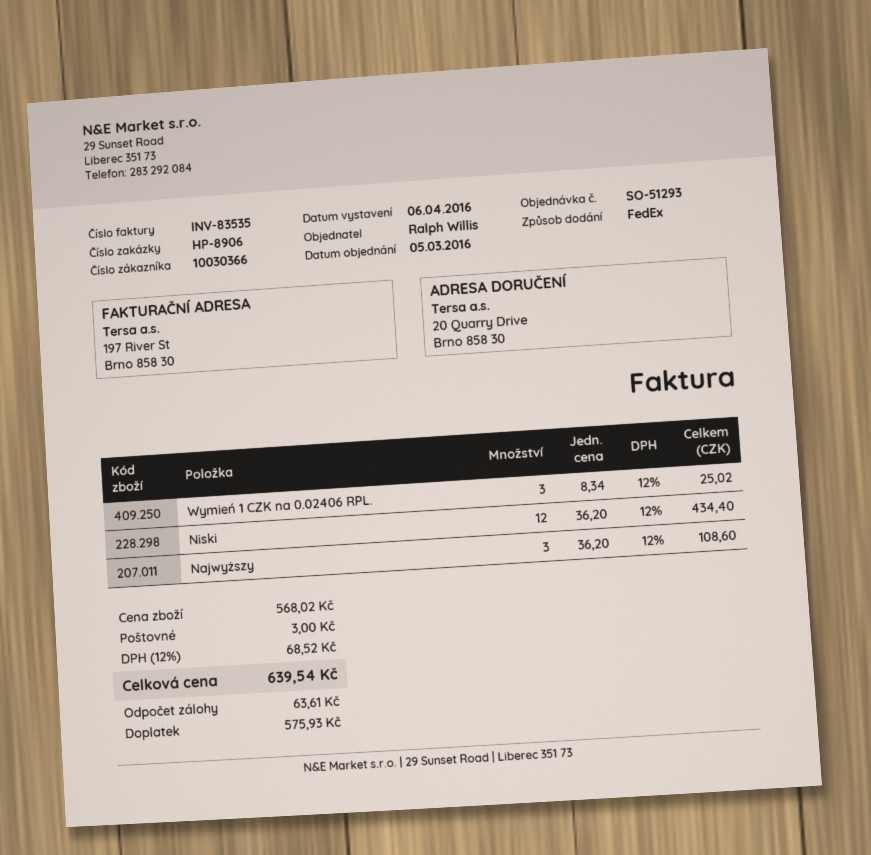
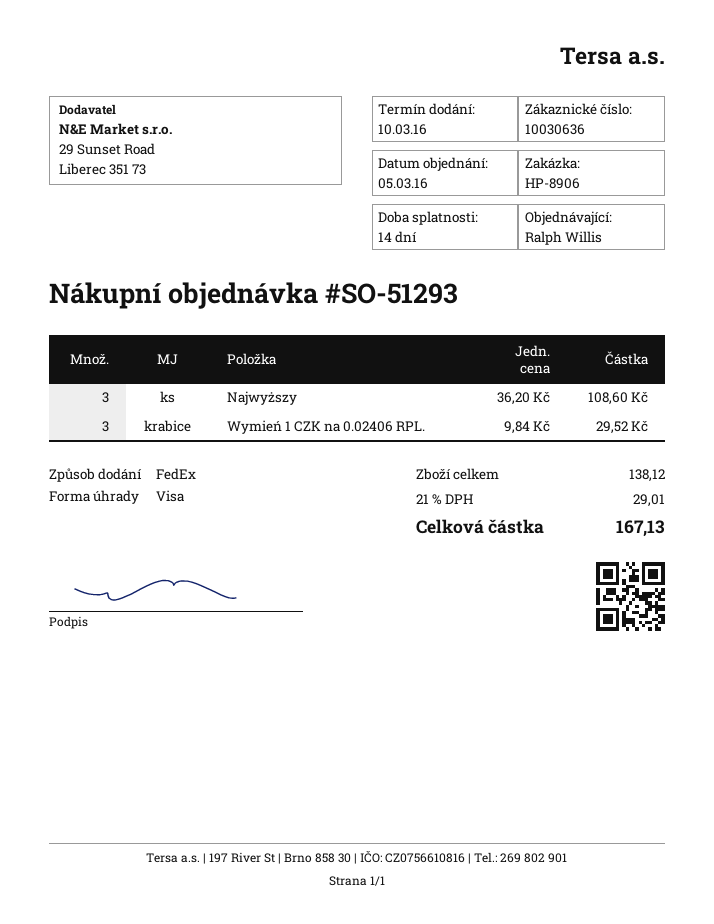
customer number: 10030366 -> 10030636
Wymień 1 CZK na 0.02406 RPL.: 3 x 8.34 = 25.02 -> 3 x 9.84 = 29.52
Niski: 12 x 36.20 = 434.40 -> none
subtotal: 568.02 -> 138.12
shipping: 3.00 -> none
tax: 12% = 68.52 -> 21% = 29.01
total: 639.54 -> 167.13

